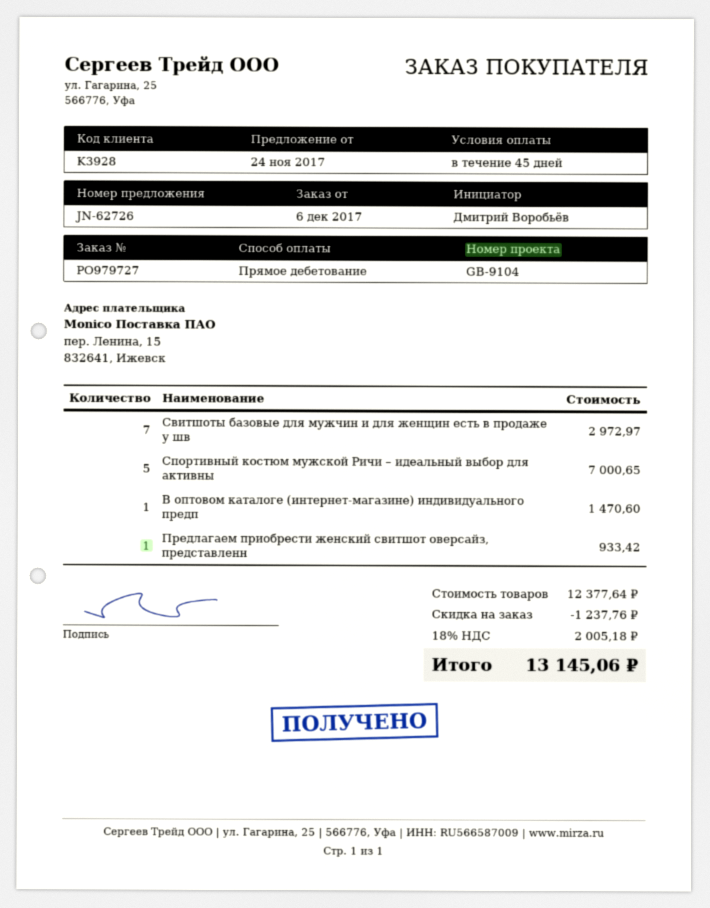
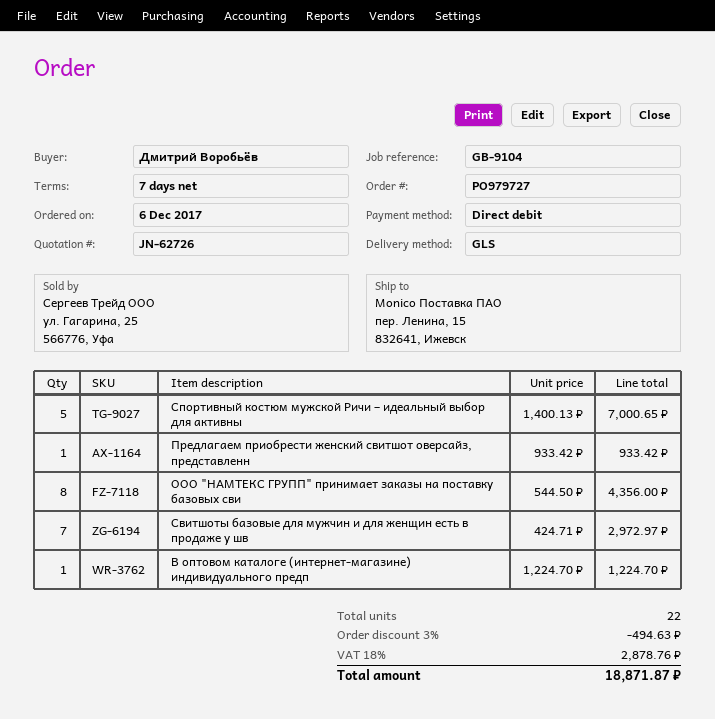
payment terms: 45 days -> 7 days
В оптовом каталоге (интернет-магазине) индивидуального предп: 1 for 1470.60 -> 1 for 1224.70
ООО "НАМТЕКС ГРУПП" принимает заказы на поставку базовых сви: none -> 8 for 4356.00
discount: 1237.76 -> 494.63
tax: 18% = 2005.18 -> 18% = 2878.76
total: 13145.06 -> 18871.87

